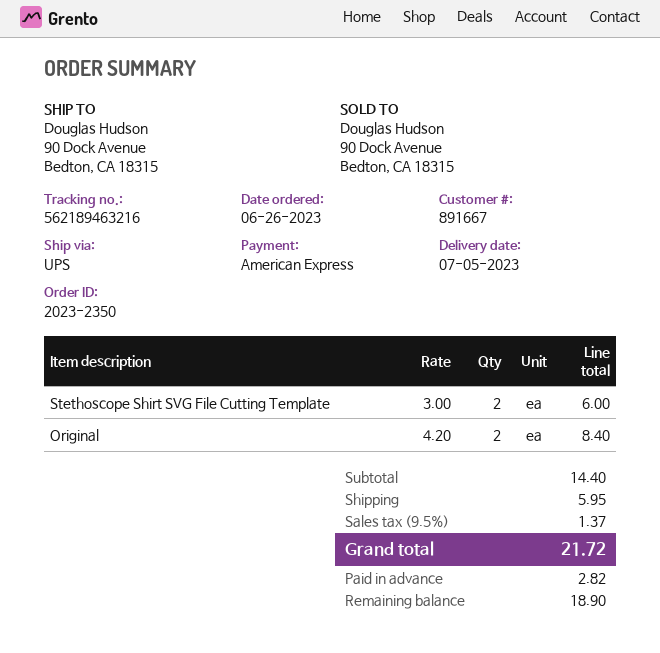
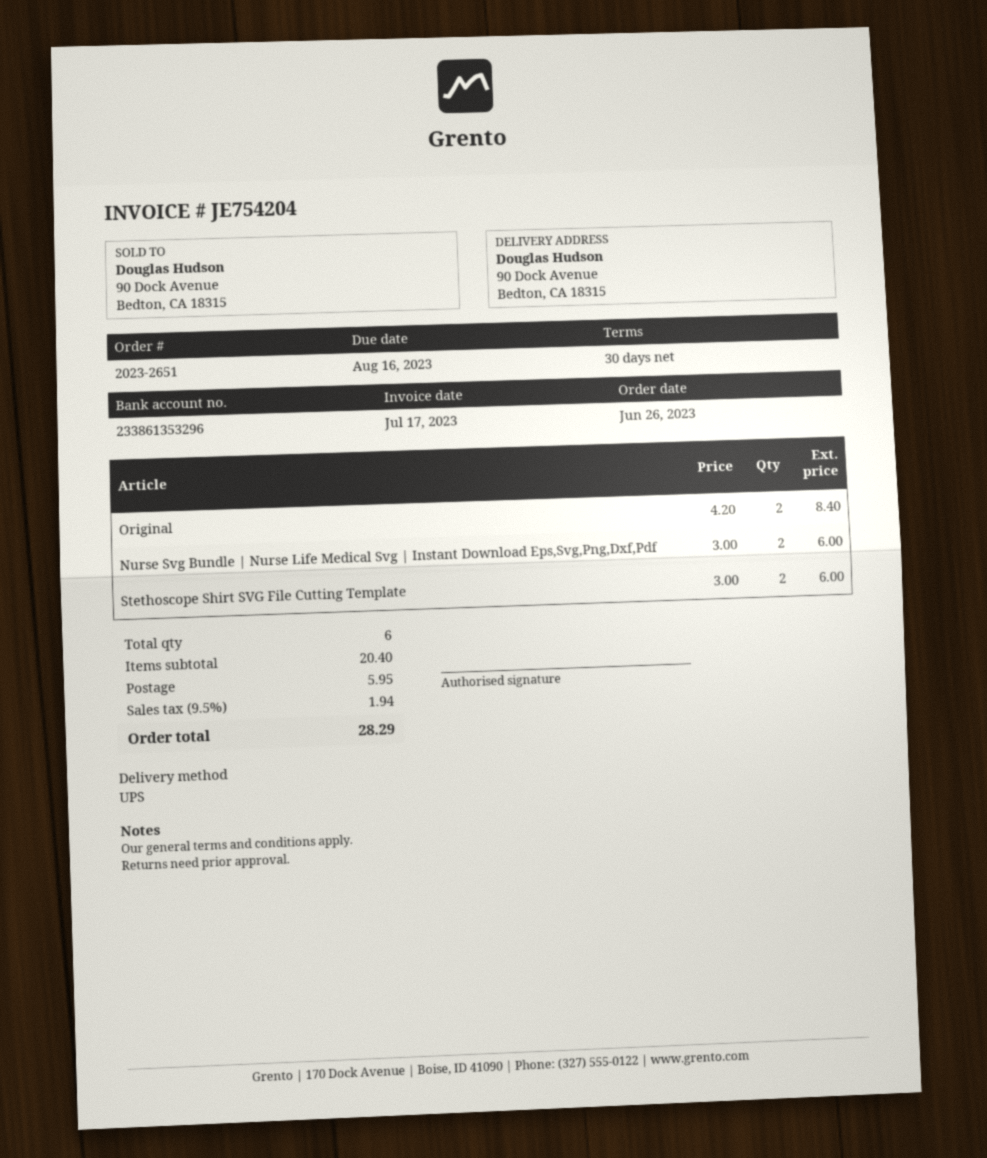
order number: 2023-2350 -> 2023-2651
Nurse Svg Bundle | Nurse Life Medical Svg | Instant Download Eps,Svg,Png,Dxf,Pdf: none -> 2 x 3.00 = 6.00
subtotal: 14.40 -> 20.40
tax: 9.5% = 1.37 -> 9.5% = 1.94
total: 21.72 -> 28.29

